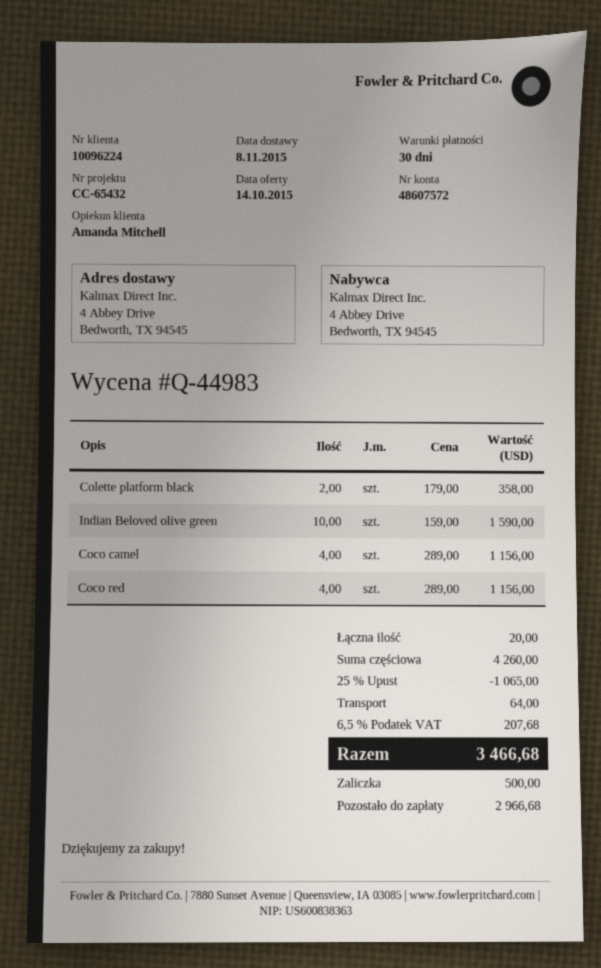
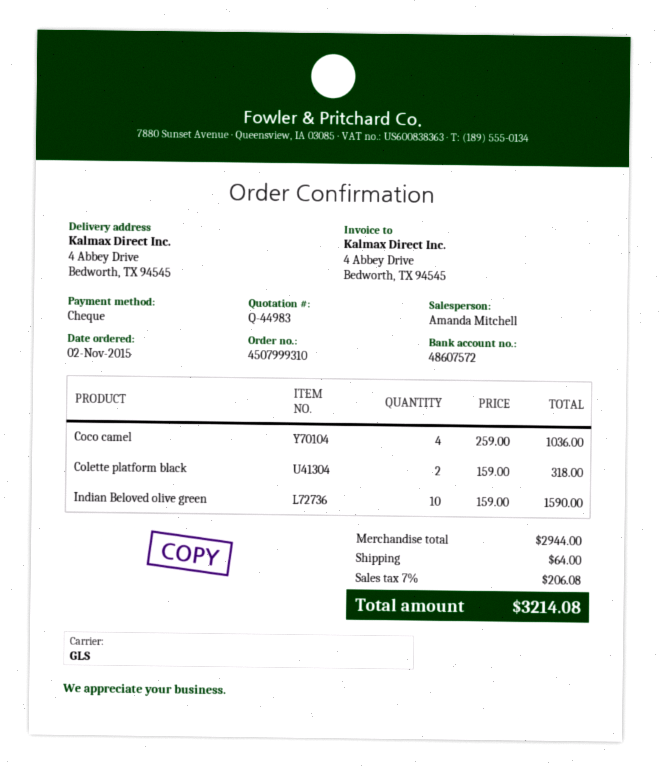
Colette platform black: 2 x 179.00 = 358.00 -> 2 x 159.00 = 318.00
Coco camel: 4 x 289.00 = 1156.00 -> 4 x 259.00 = 1036.00
Coco red: 4 x 289.00 = 1156.00 -> none
subtotal: 4260.00 -> 2944.00
discount: 25% = 1065.00 -> none
tax: 6.5% = 207.68 -> 7% = 206.08
total: 3466.68 -> 3214.08

